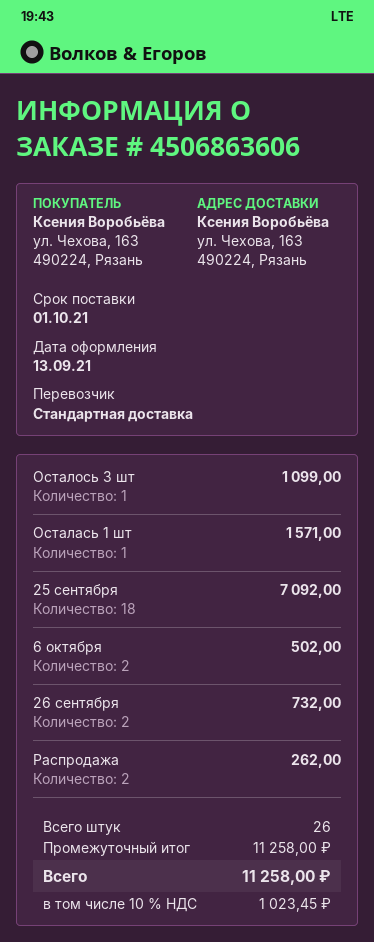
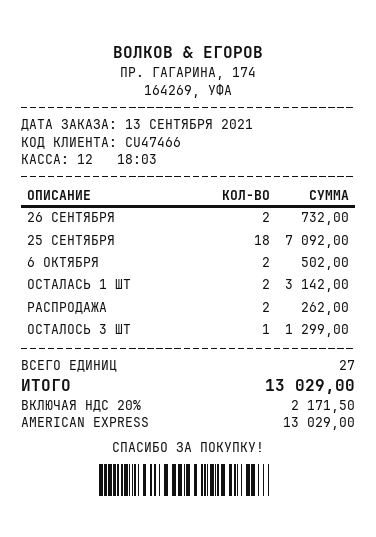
Осталось 3 шт: 1 for 1099.00 -> 1 for 1299.00
Осталась 1 шт: 1 for 1571.00 -> 2 for 3142.00
total quantity: 26 -> 27
tax: 10% = 1023.45 -> 20% = 2171.50
total: 11258.00 -> 13029.00

